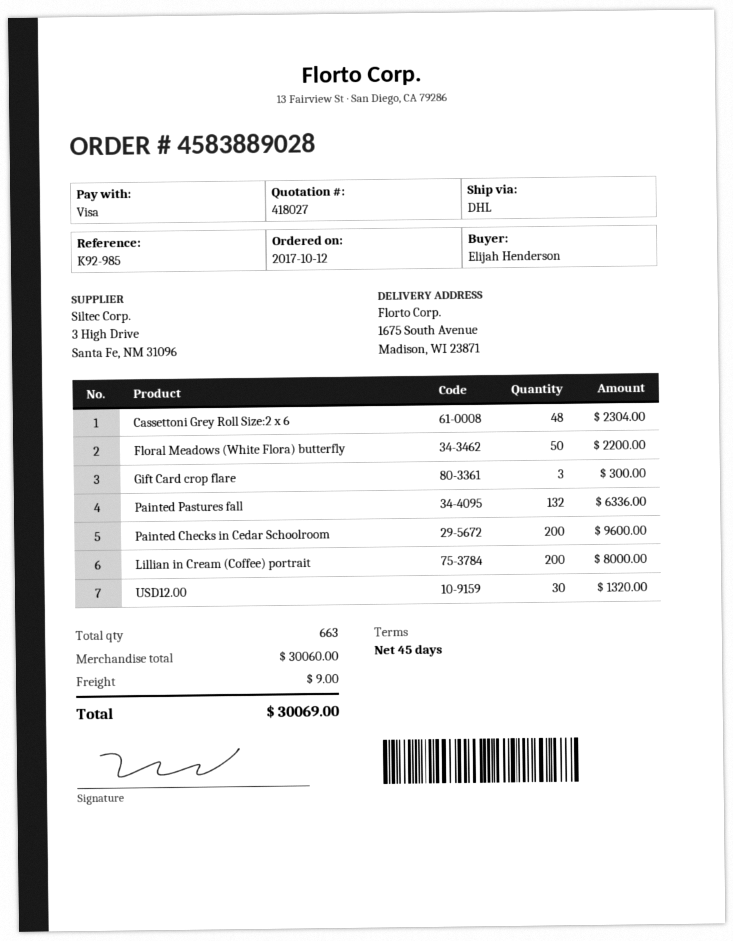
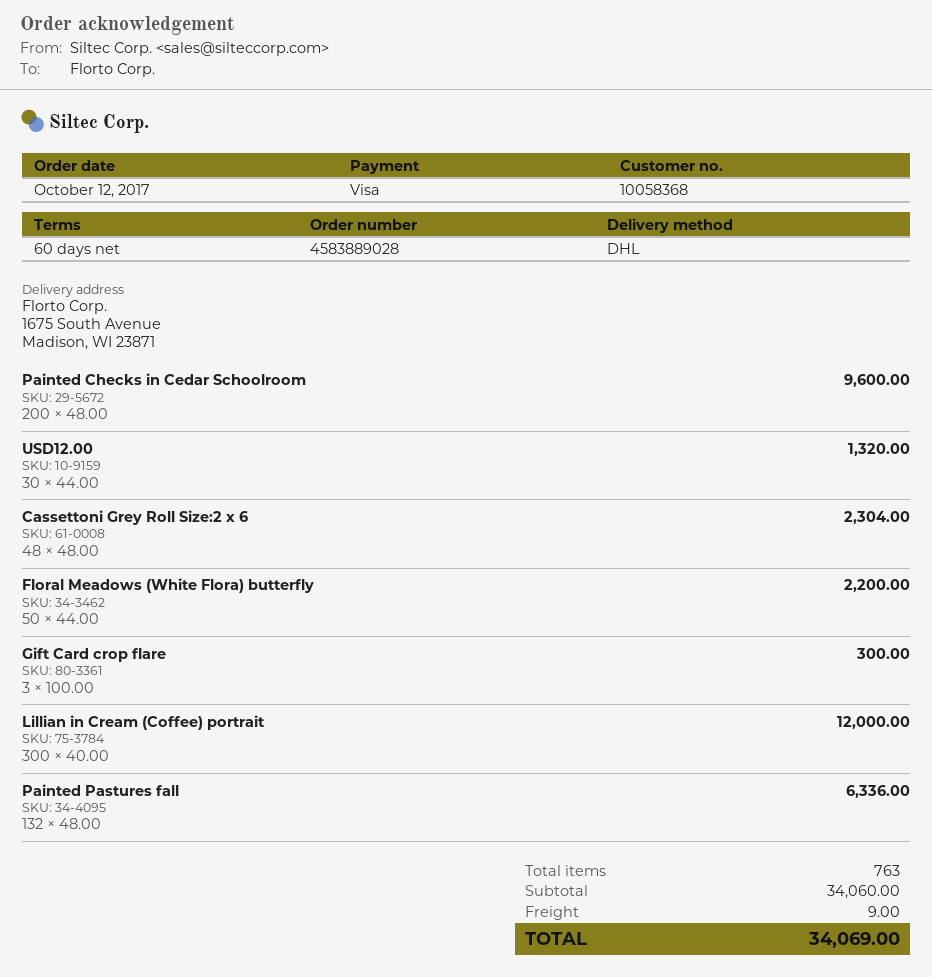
payment terms: 45 days -> 60 days
Lillian in Cream (Coffee) portrait: 200 for 8000.00 -> 300 for 12000.00
total quantity: 663 -> 763
subtotal: 30060.00 -> 34060.00
total: 30069.00 -> 34069.00

